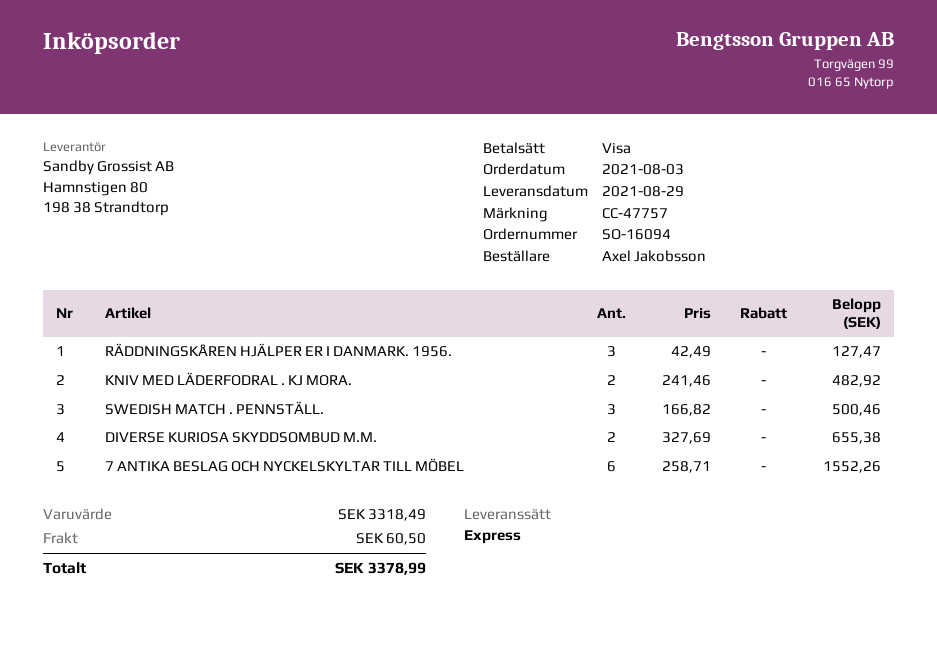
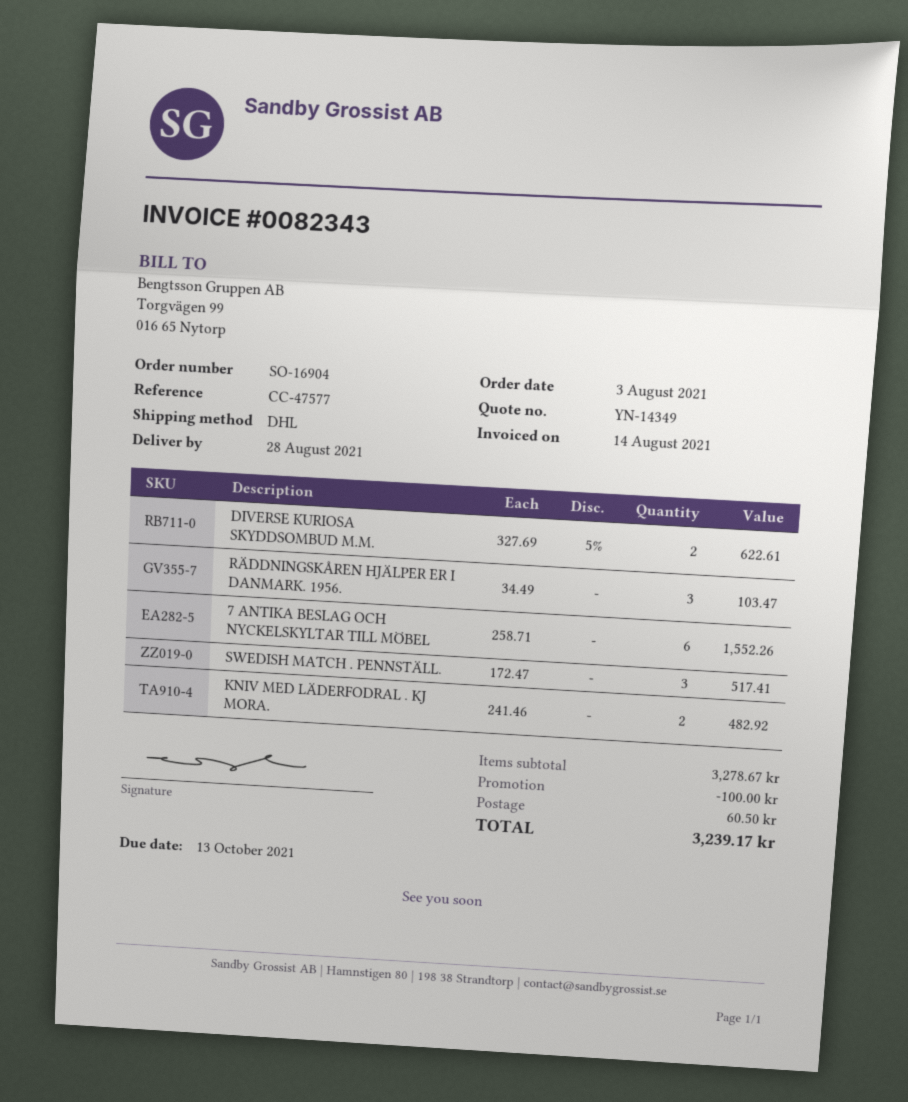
order number: SO-16094 -> SO-16904
delivery date: 2021-08-29 -> 2021-08-28
reference: CC-47757 -> CC-47577
shipping method: express -> DHL
RÄDDNINGSKÅREN HJÄLPER ER I DANMARK. 1956.: 3 x 42.49 = 127.47 -> 3 x 34.49 = 103.47
SWEDISH MATCH . PENNSTÄLL.: 3 x 166.82 = 500.46 -> 3 x 172.47 = 517.41
DIVERSE KURIOSA SKYDDSOMBUD M.M.: 2 x 327.69 = 655.38 -> 2 x 327.69 - 5% = 622.61
subtotal: 3318.49 -> 3278.67
discount: none -> 100.00
total: 3378.99 -> 3239.17

